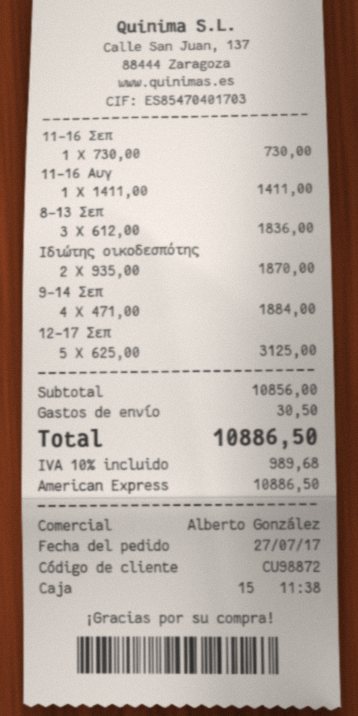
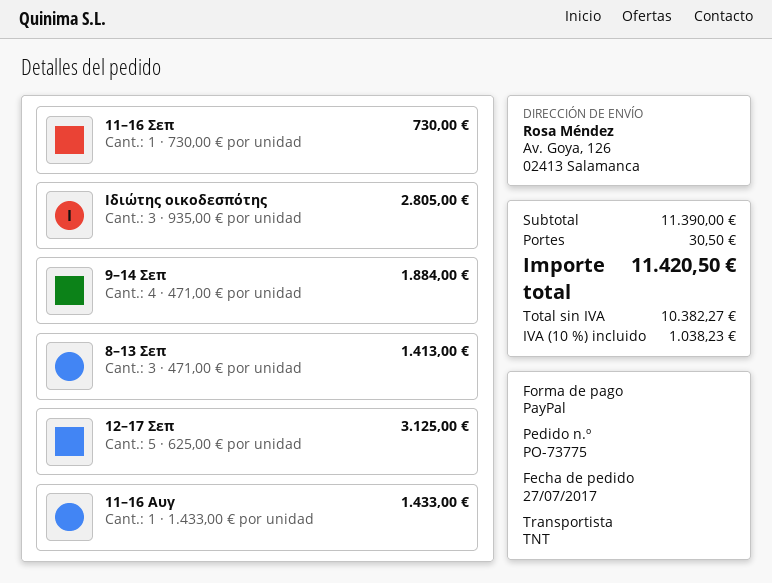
payment method: American Express -> PayPal
11–16 Αυγ: 1 x 1411.00 = 1411.00 -> 1 x 1433.00 = 1433.00
8–13 Σεπ: 3 x 612.00 = 1836.00 -> 3 x 471.00 = 1413.00
Ιδιώτης οικοδεσπότης: 2 x 935.00 = 1870.00 -> 3 x 935.00 = 2805.00
subtotal: 10856.00 -> 11390.00
tax: 10% = 989.68 -> 10% = 1038.23
total: 10886.50 -> 11420.50

